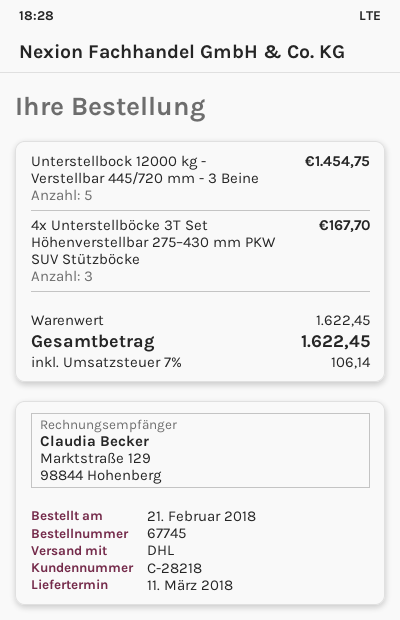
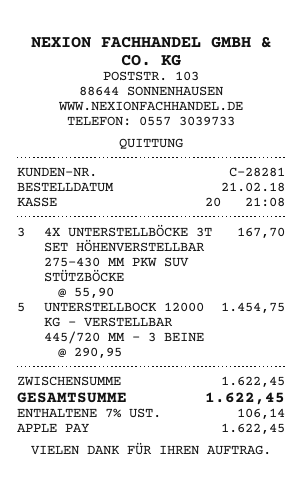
customer number: C-28218 -> C-28281

